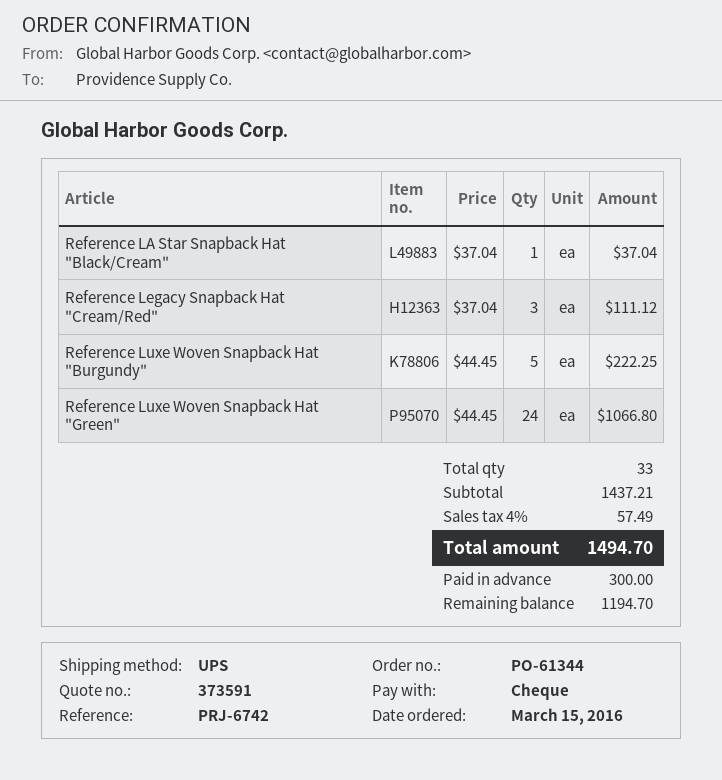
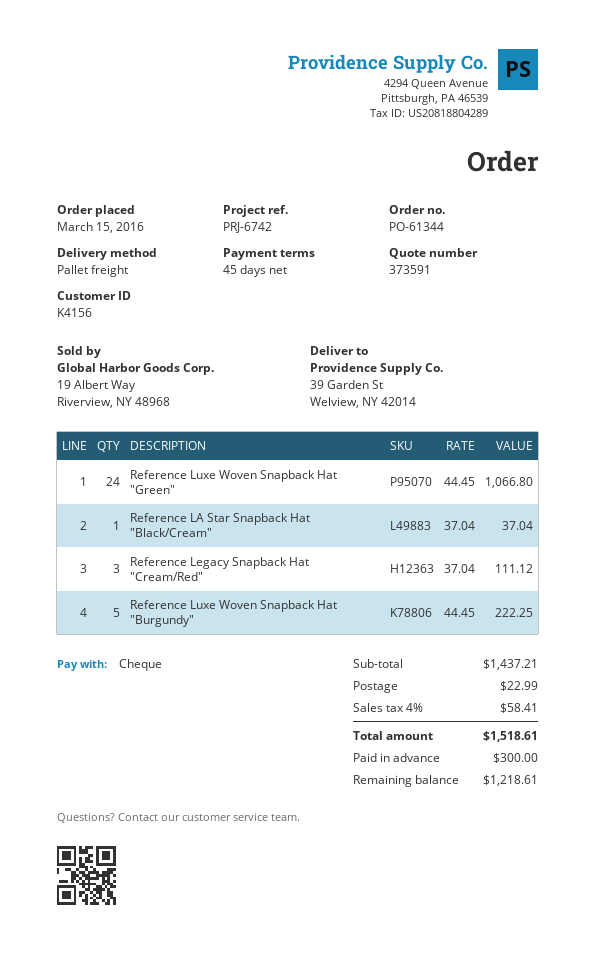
shipping method: UPS -> pallet freight
shipping: none -> 22.99
tax: 4% = 57.49 -> 4% = 58.41
total: 1494.70 -> 1518.61
balance: 1194.70 -> 1218.61

